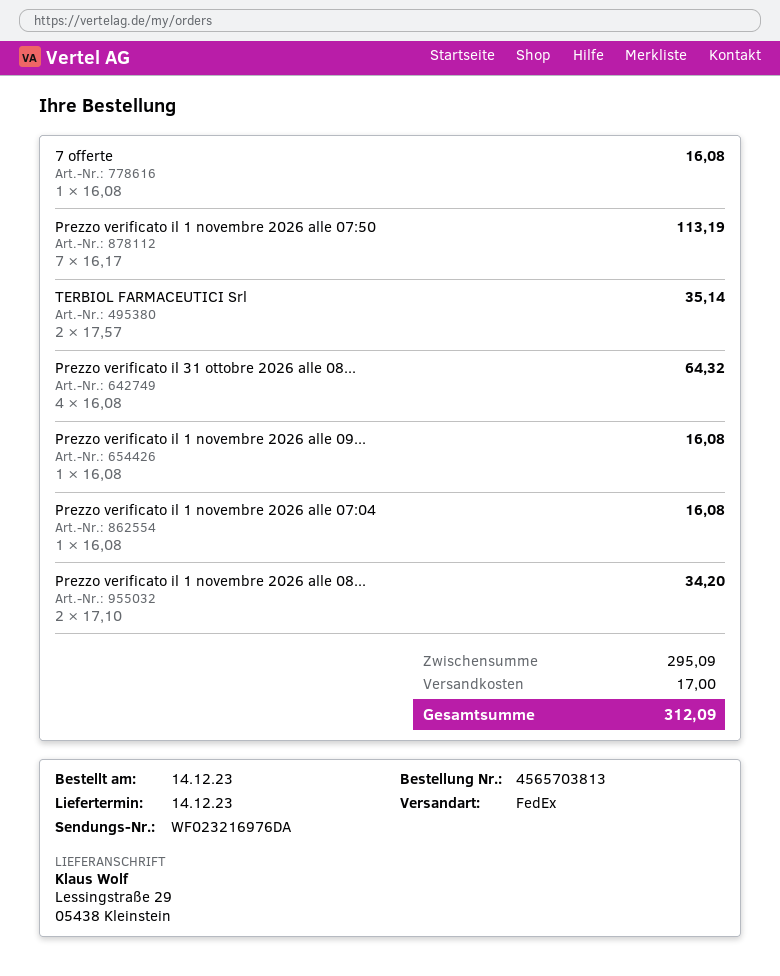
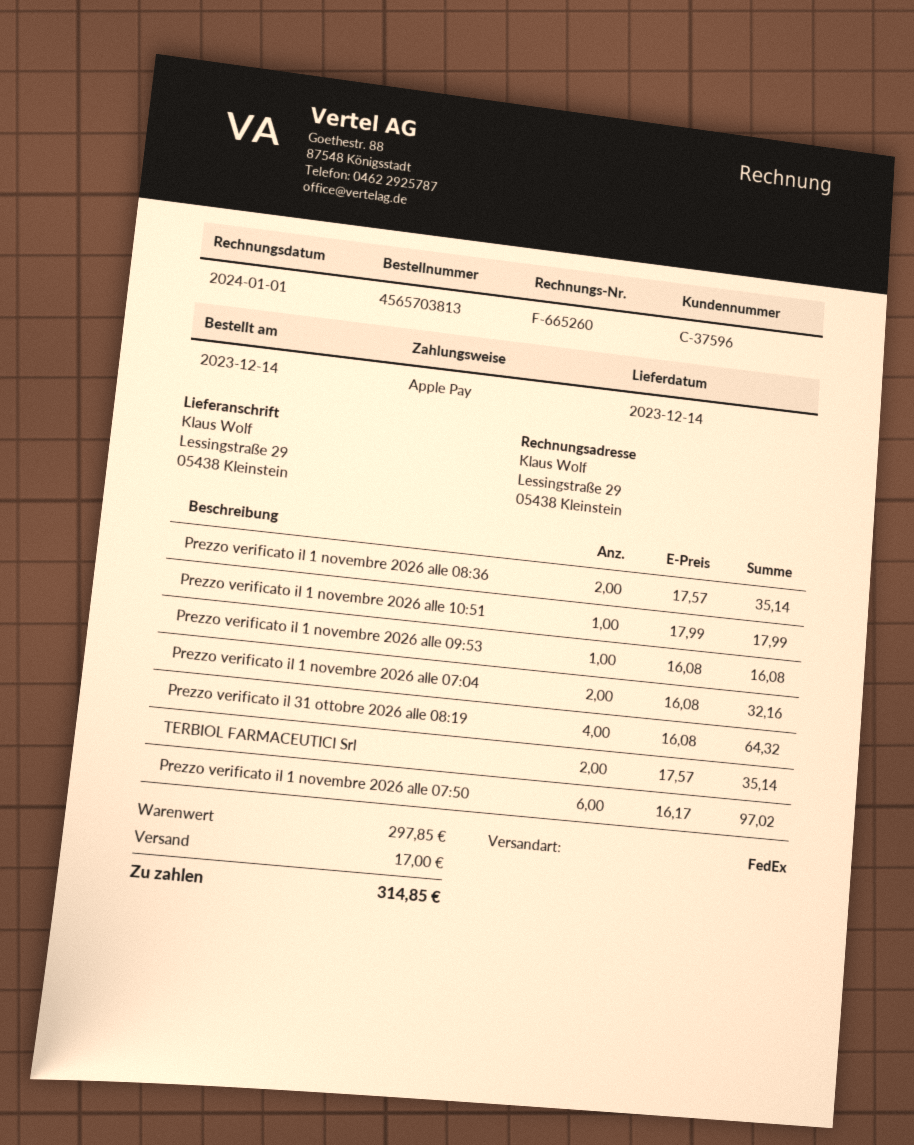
7 offerte: 1 x 16.08 = 16.08 -> none
Prezzo verificato il 1 novembre 2026 alle 07:50: 7 x 16.17 = 113.19 -> 6 x 16.17 = 97.02
Prezzo verificato il 1 novembre 2026 alle 07:04: 1 x 16.08 = 16.08 -> 2 x 16.08 = 32.16
Prezzo verificato il 1 novembre 2026 alle 08...: 2 x 17.10 = 34.20 -> 2 x 17.57 = 35.14
Prezzo verificato il 1 novembre 2026 alle 10:51: none -> 1 x 17.99 = 17.99
subtotal: 295.09 -> 297.85
total: 312.09 -> 314.85

